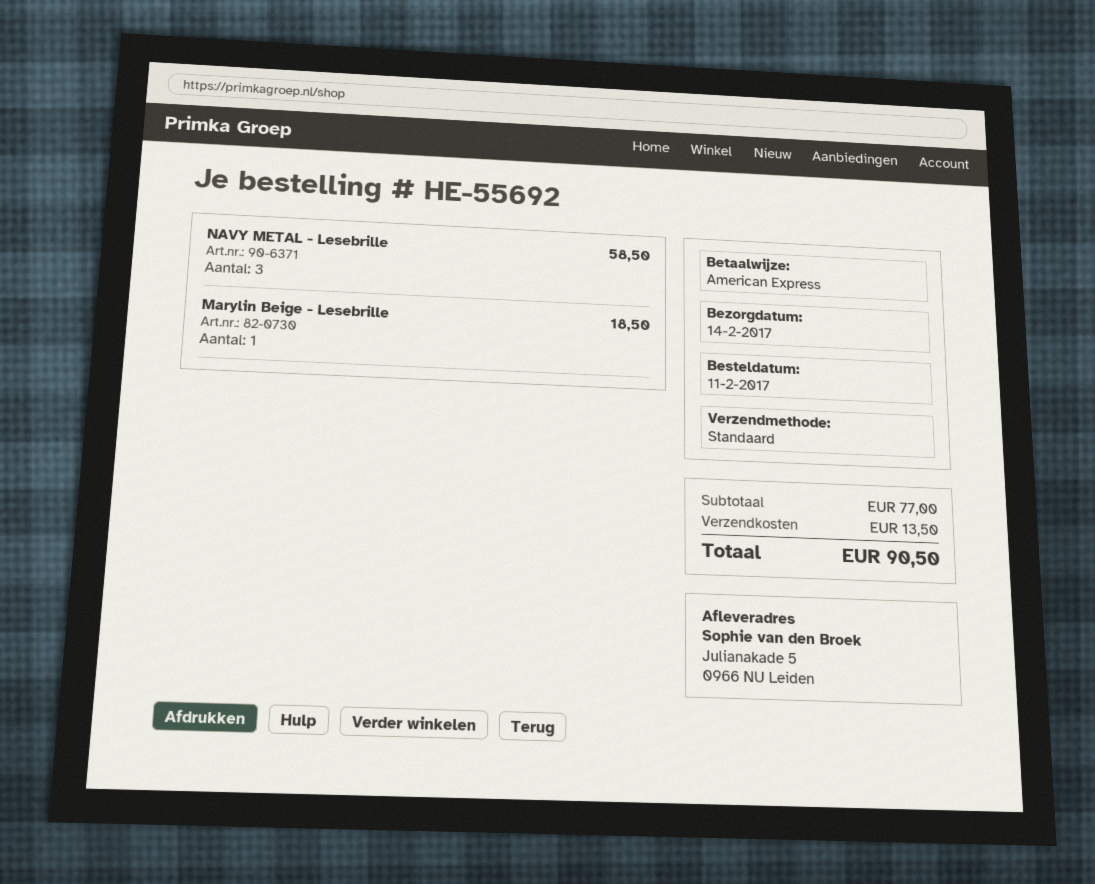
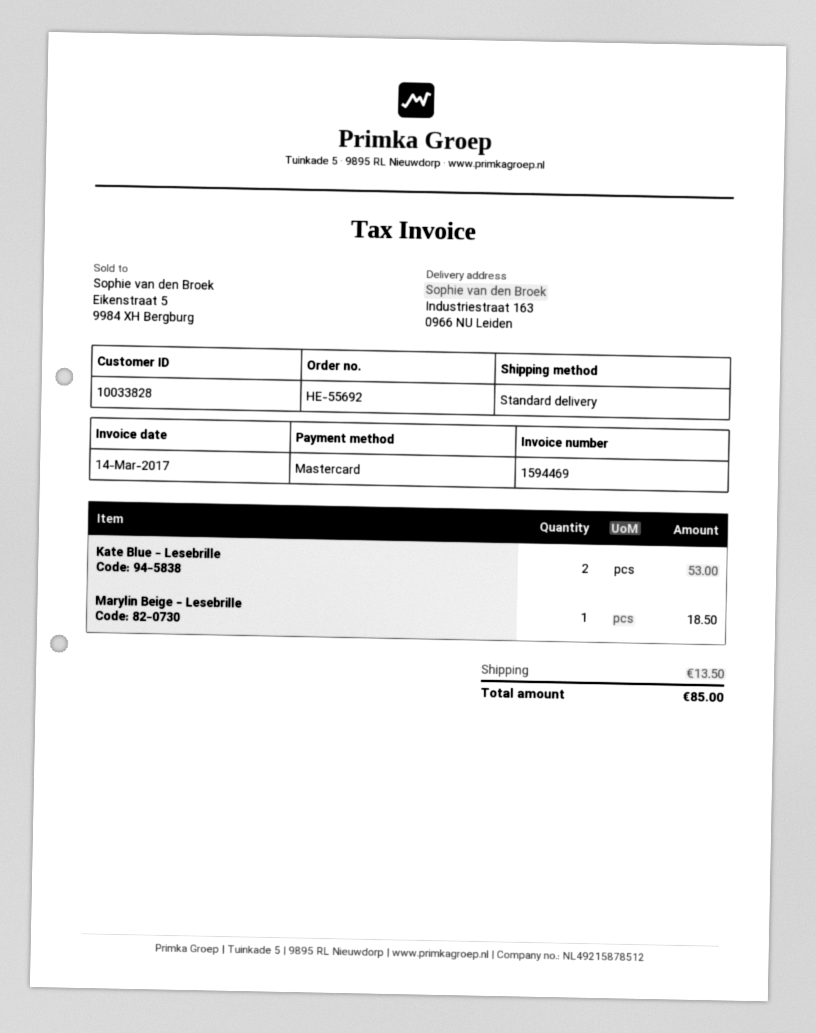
payment method: American Express -> Mastercard
ship to: Julianakade 5, 0966 NU Leiden -> Industriestraat 163, 0966 NU Leiden
NAVY METAL - Lesebrille: 3 for 58.50 -> none
Kate Blue - Lesebrille: none -> 2 for 53.00
total: 90.50 -> 85.00

